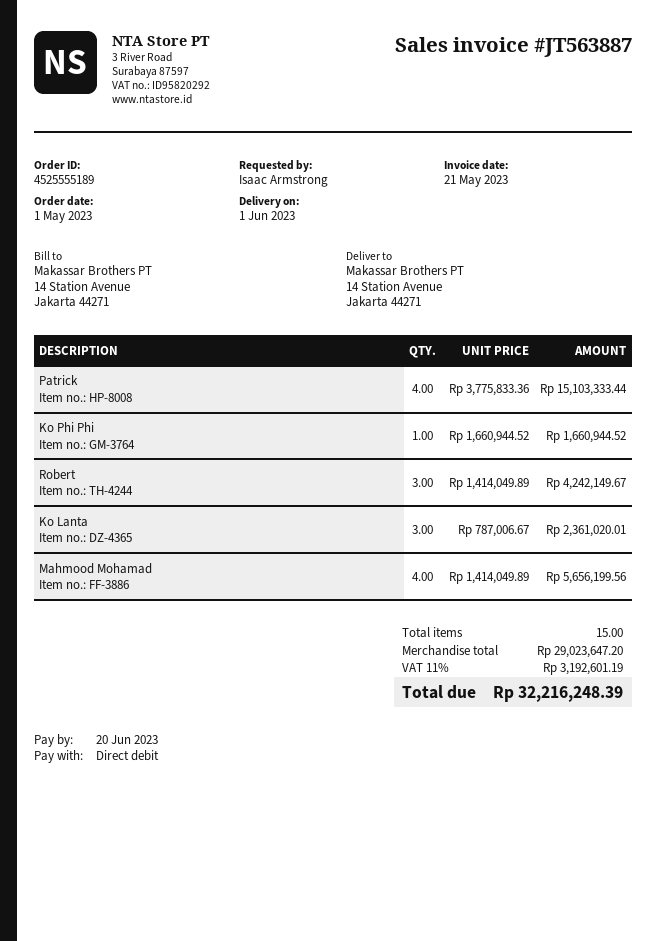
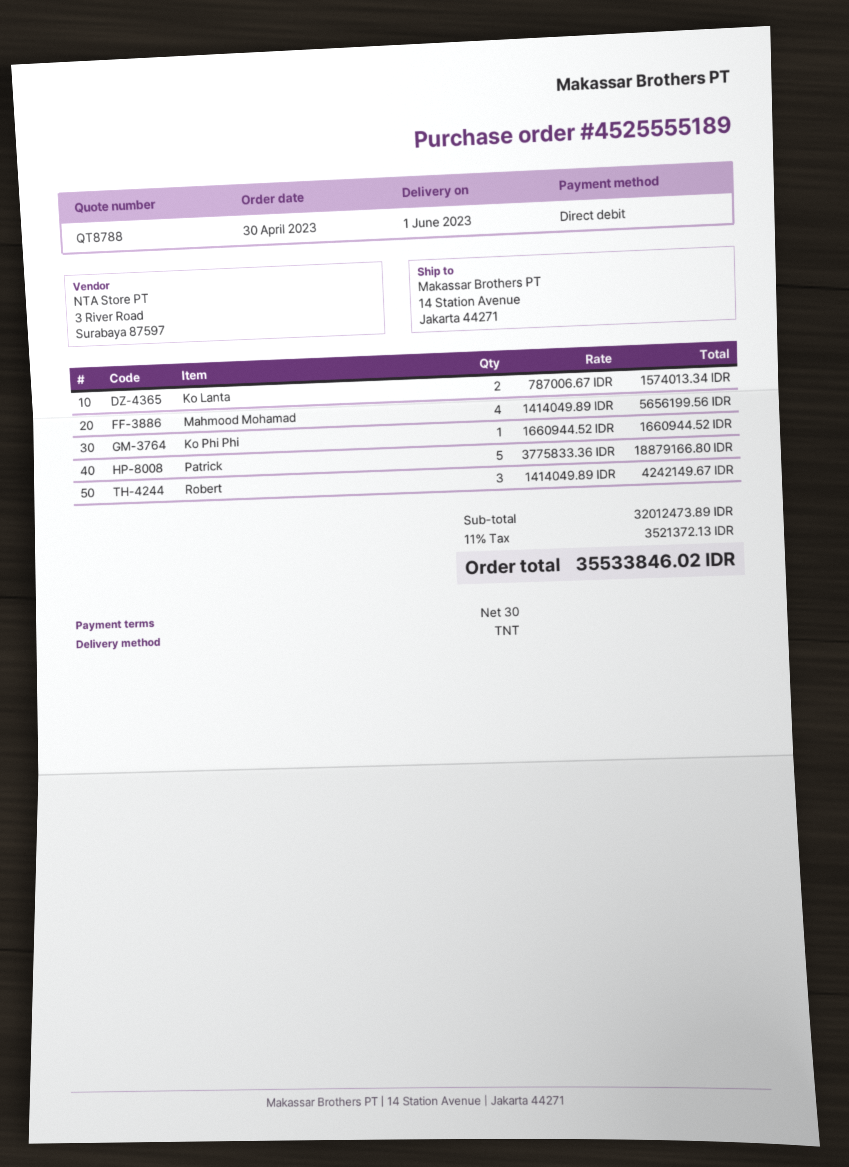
order date: 2023-05-01 -> 2023-04-30
Patrick: 4 x 3775833.36 = 15103333.44 -> 5 x 3775833.36 = 18879166.80
Ko Lanta: 3 x 787006.67 = 2361020.01 -> 2 x 787006.67 = 1574013.34
subtotal: 29023647.20 -> 32012473.89
tax: 11% = 3192601.19 -> 11% = 3521372.13
total: 32216248.39 -> 35533846.02

